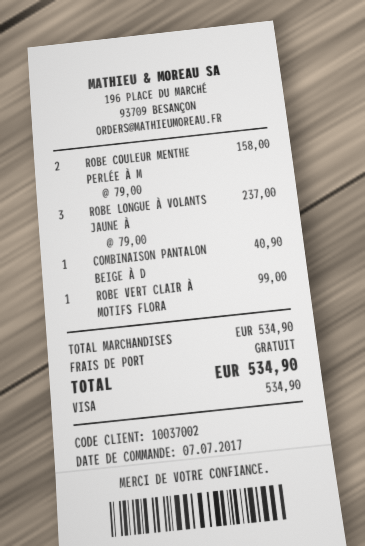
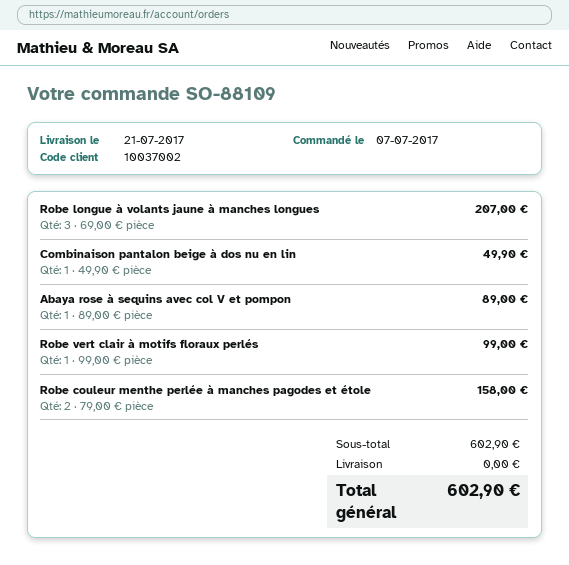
ROBE LONGUE À VOLANTS JAUNE À: 3 x 79.00 = 237.00 -> 3 x 69.00 = 207.00
COMBINAISON PANTALON BEIGE À D: 1 x 40.90 = 40.90 -> 1 x 49.90 = 49.90
Abaya rose à sequins avec col V et pompon: none -> 1 x 89.00 = 89.00
subtotal: 534.90 -> 602.90
total: 534.90 -> 602.90

